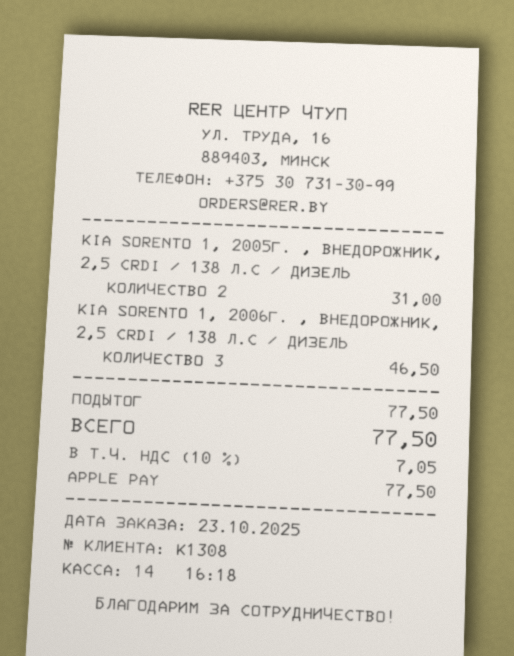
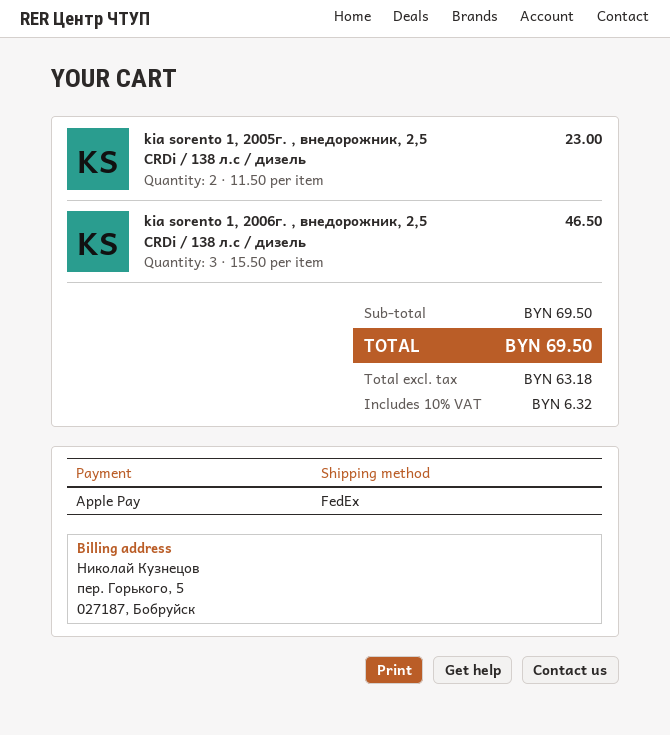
KIA SORENTO 1, 2005Г. , ВНЕДОРОЖНИК, 2,5 CRDI / 138 Л.С / ДИЗЕЛЬ: 2 for 31.00 -> 2 for 23.00
subtotal: 77.50 -> 69.50
tax: 10% = 7.05 -> 10% = 6.32
total: 77.50 -> 69.50

